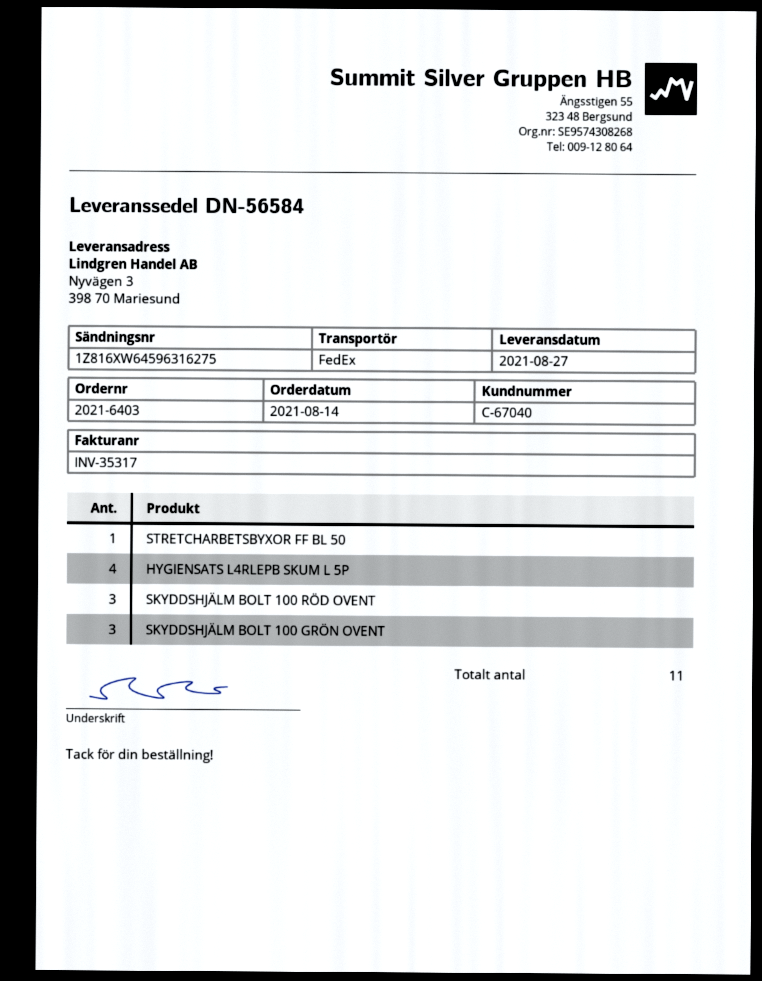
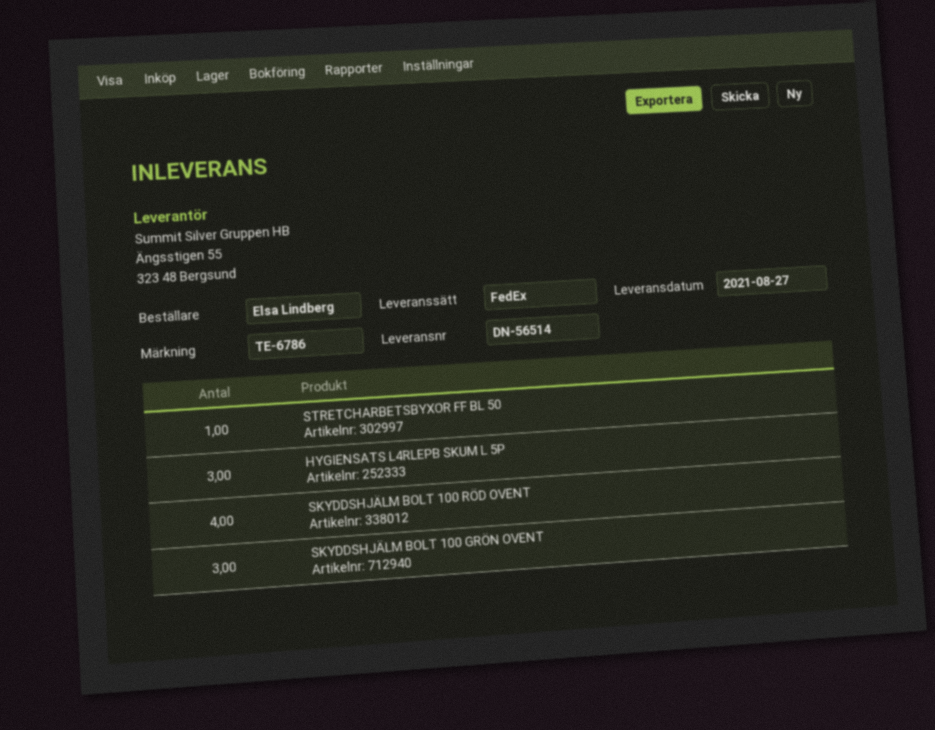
delivery note number: DN-56584 -> DN-56514
HYGIENSATS L4RLEPB SKUM L 5P: 4 -> 3
SKYDDSHJÄLM BOLT 100 RÖD OVENT: 3 -> 4

